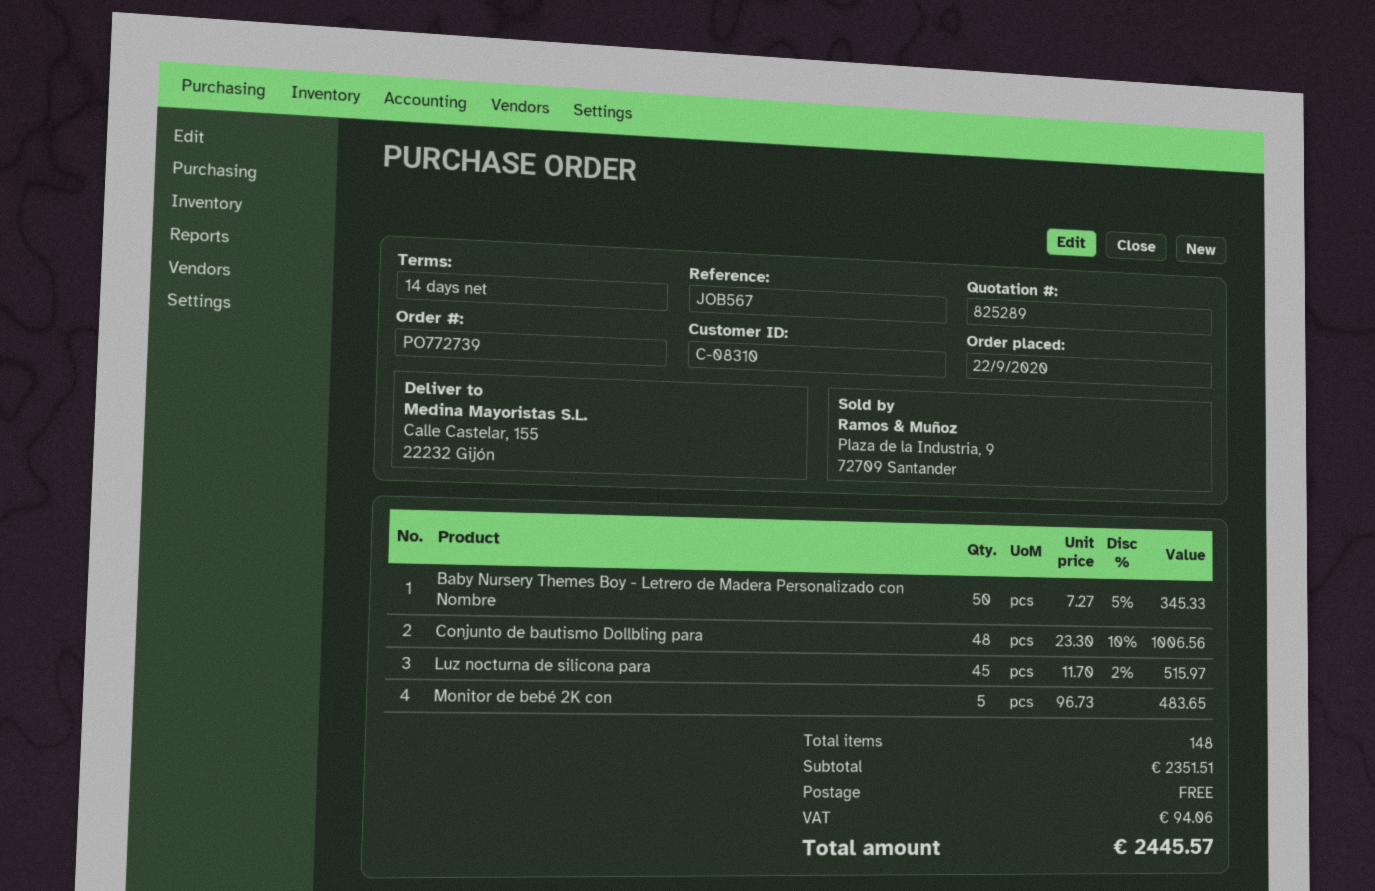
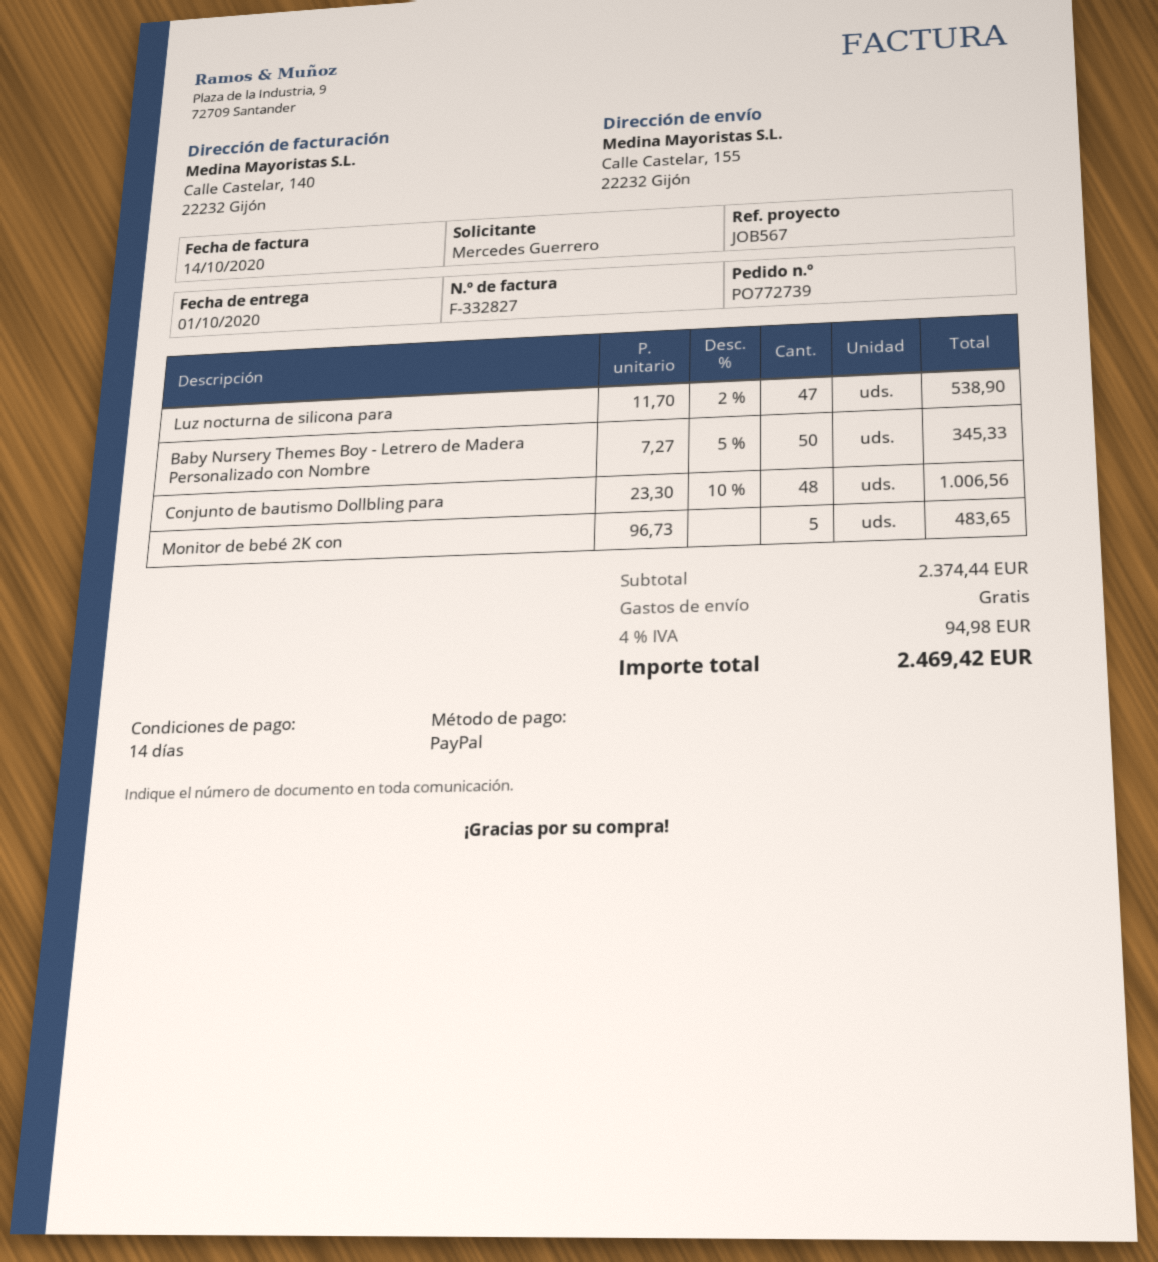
Luz nocturna de silicona para: 45 x 11.70 - 2% = 515.97 -> 47 x 11.70 - 2% = 538.90
subtotal: 2351.51 -> 2374.44
tax: 94.06 -> 94.98
total: 2445.57 -> 2469.42

